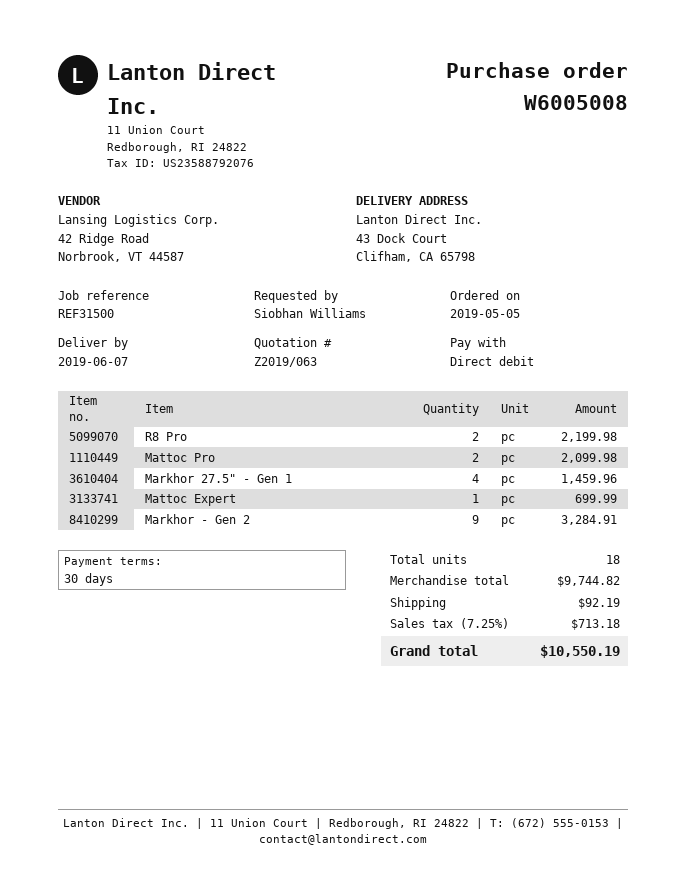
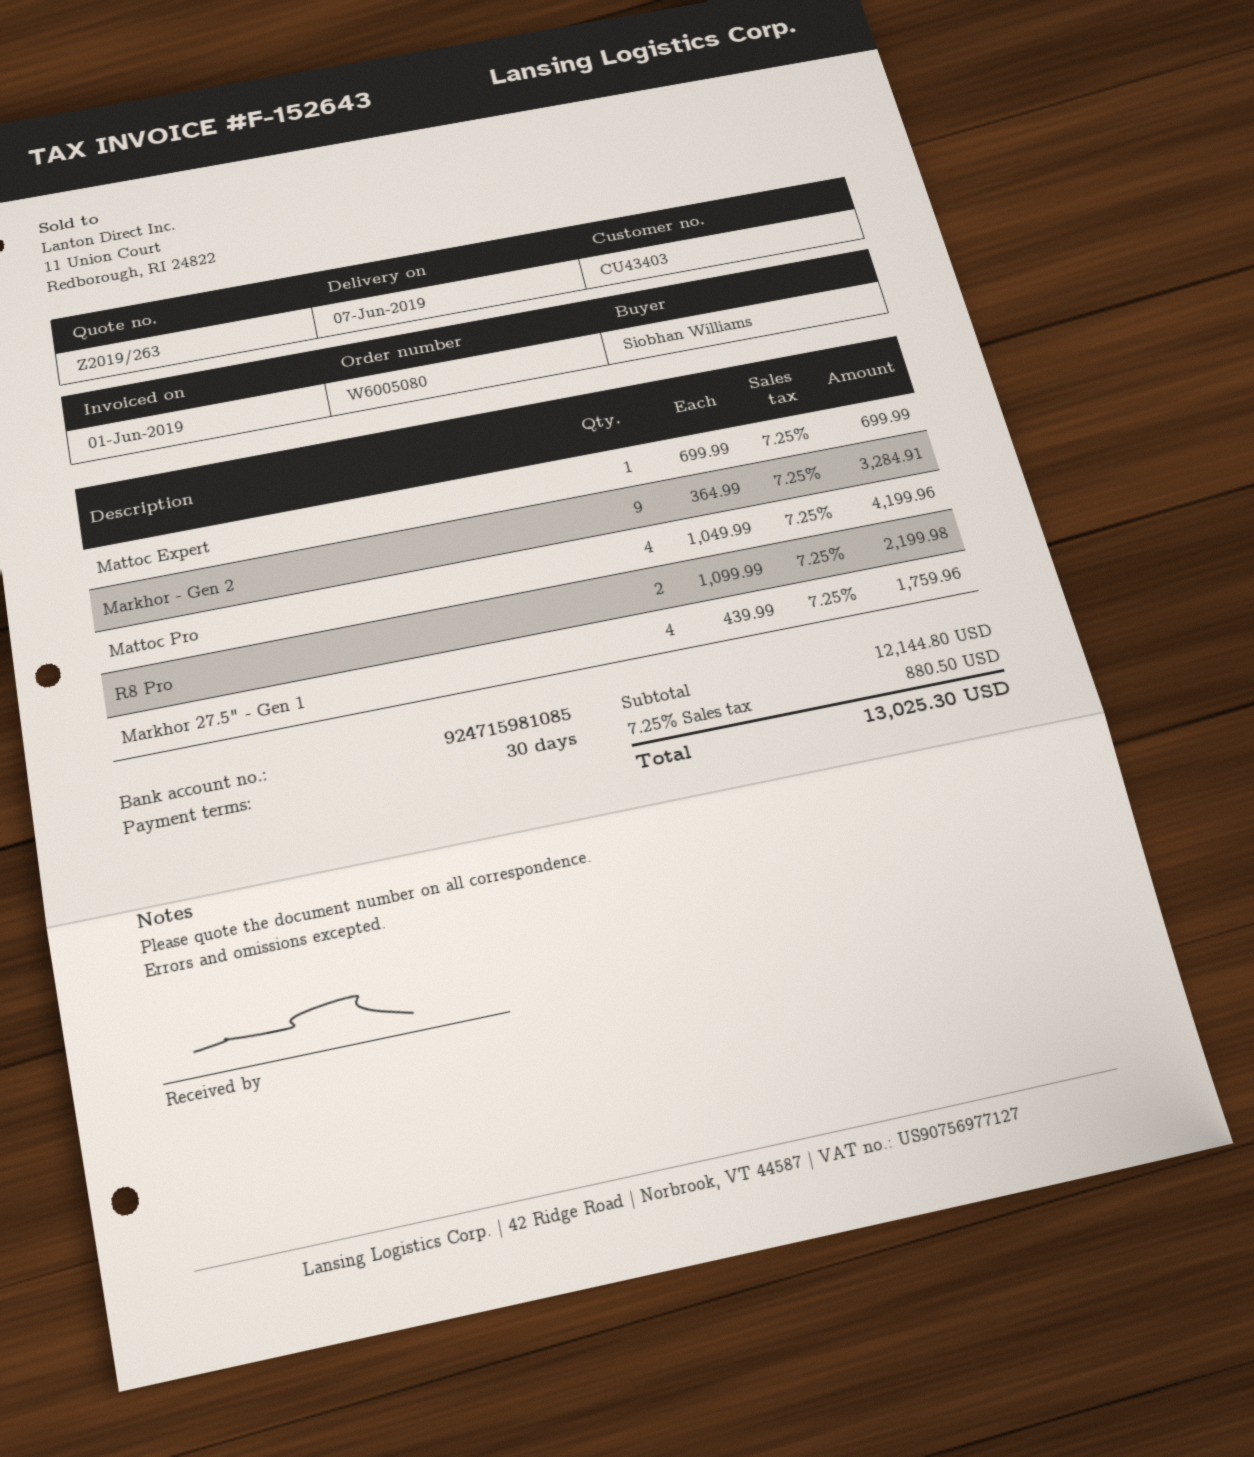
quote number: Z2019/063 -> Z2019/263
order number: W6005008 -> W6005080
Mattoc Pro: 2 for 2099.98 -> 4 for 4199.96
Markhor 27.5" - Gen 1: 4 for 1459.96 -> 4 for 1759.96
subtotal: 9744.82 -> 12144.80
shipping: 92.19 -> none
tax: 7.25% = 713.18 -> 7.25% = 880.50
total: 10550.19 -> 13025.30

